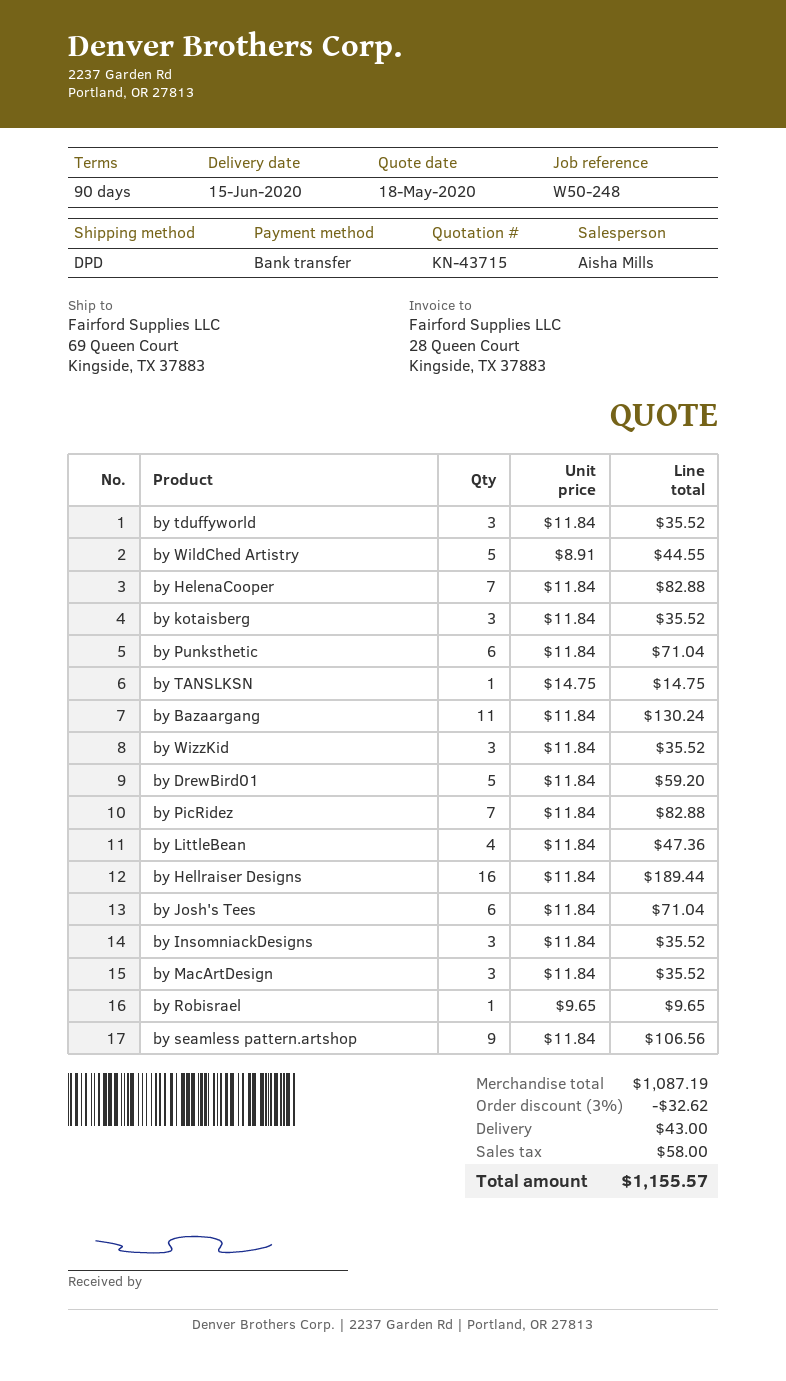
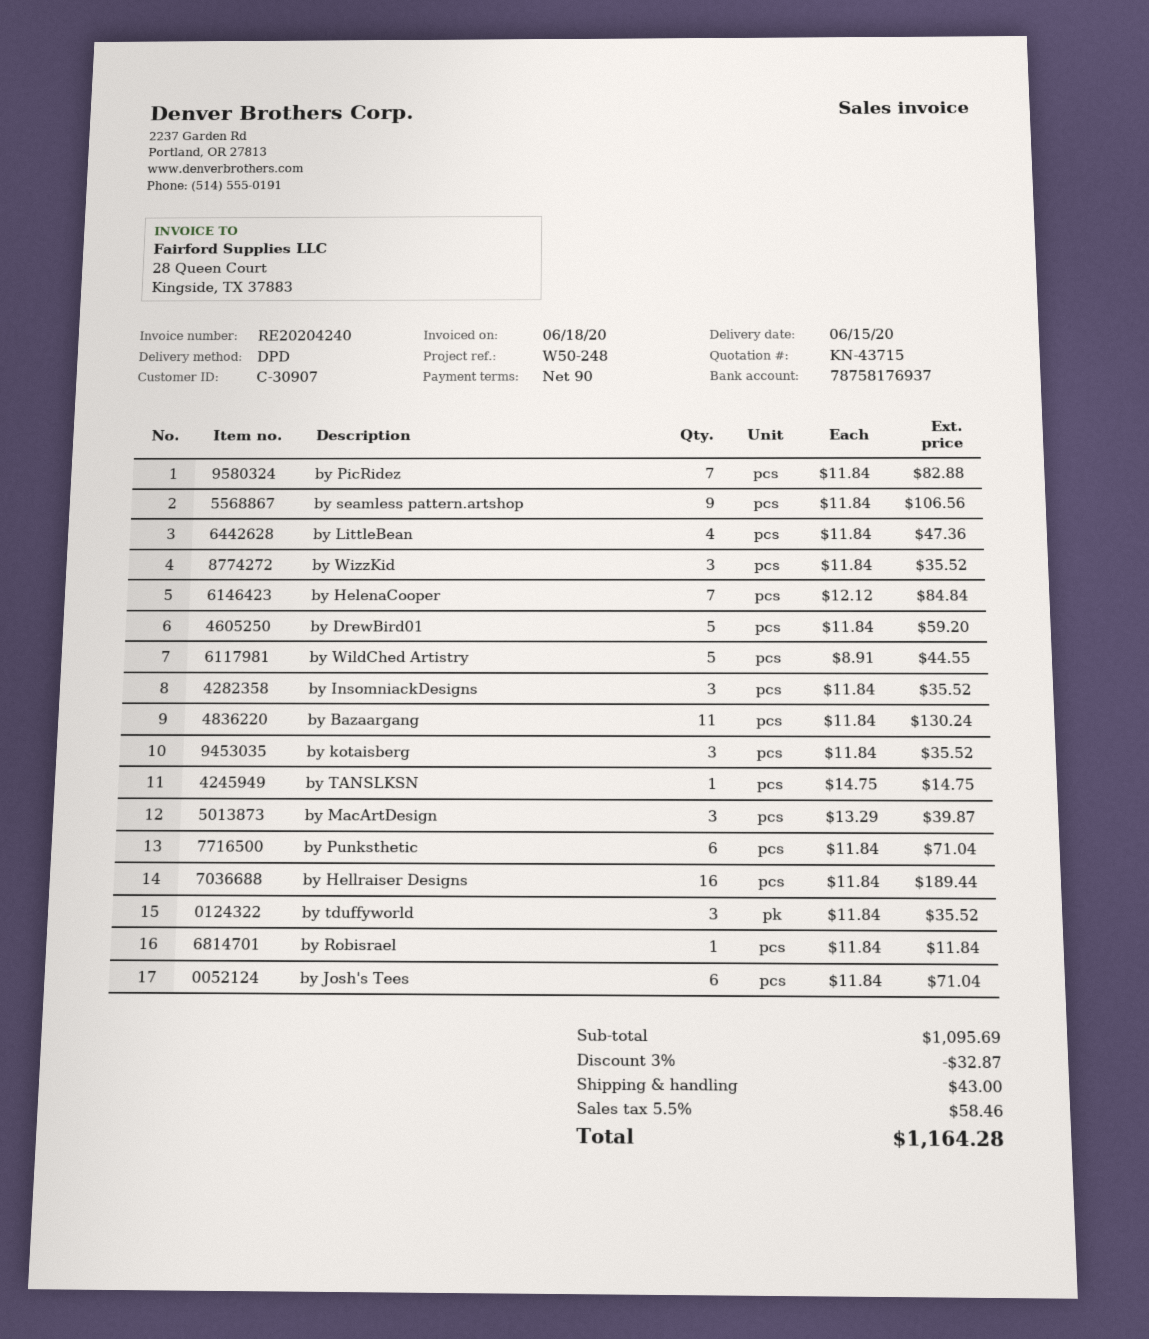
by HelenaCooper: 7 x 11.84 = 82.88 -> 7 x 12.12 = 84.84
by MacArtDesign: 3 x 11.84 = 35.52 -> 3 x 13.29 = 39.87
by Robisrael: 1 x 9.65 = 9.65 -> 1 x 11.84 = 11.84
subtotal: 1087.19 -> 1095.69
discount: 3% = 32.62 -> 3% = 32.87
tax: 58.00 -> 58.46
total: 1155.57 -> 1164.28

